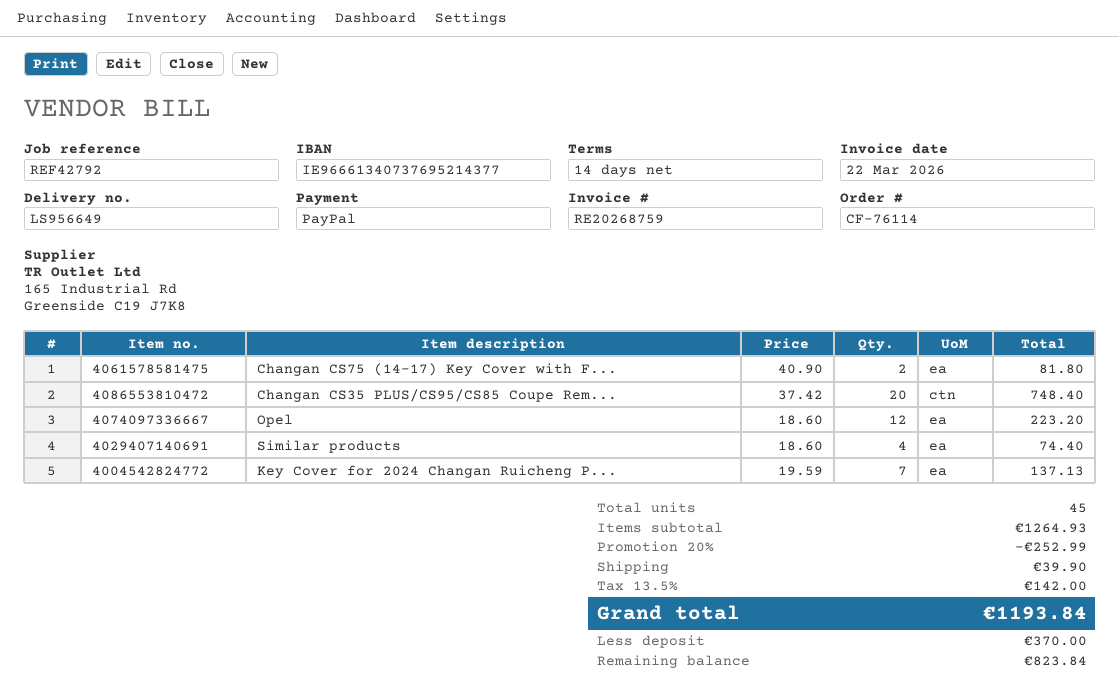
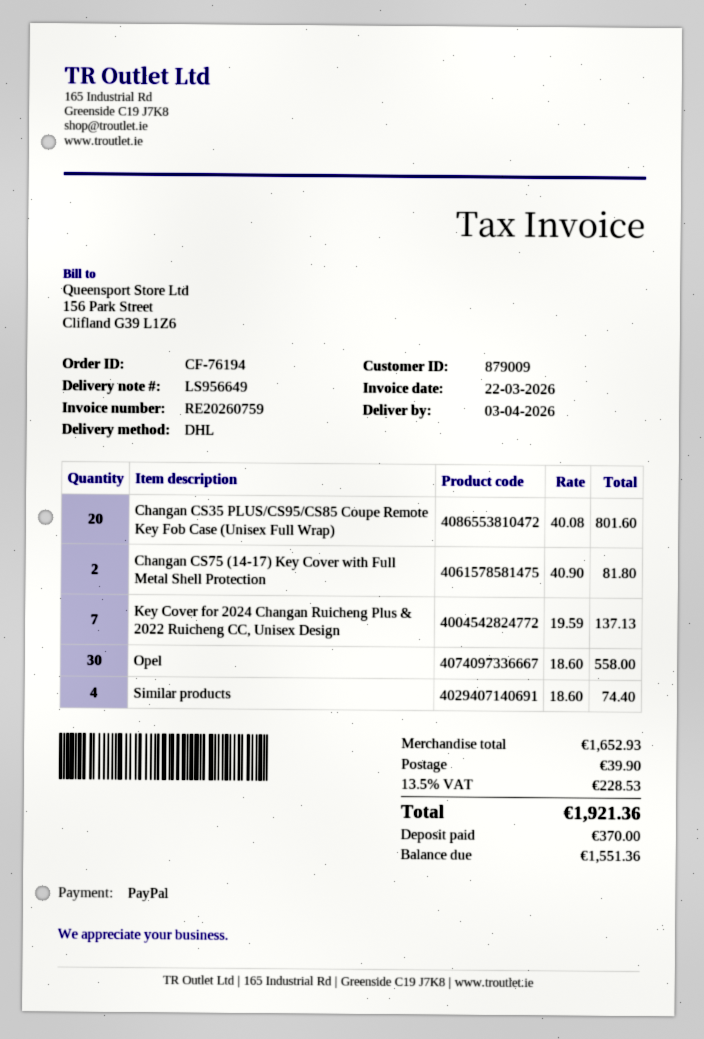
order number: CF-76114 -> CF-76194
invoice number: RE20268759 -> RE20260759
Changan CS35 PLUS/CS95/CS85 Coupe Rem...: 20 x 37.42 = 748.40 -> 20 x 40.08 = 801.60
Opel: 12 x 18.60 = 223.20 -> 30 x 18.60 = 558.00
subtotal: 1264.93 -> 1652.93
discount: 20% = 252.99 -> none
tax: 13.5% = 142.00 -> 13.5% = 228.53
total: 1193.84 -> 1921.36
balance: 823.84 -> 1551.36

